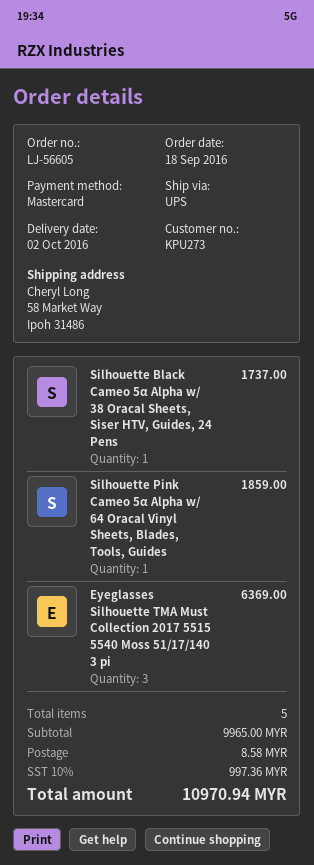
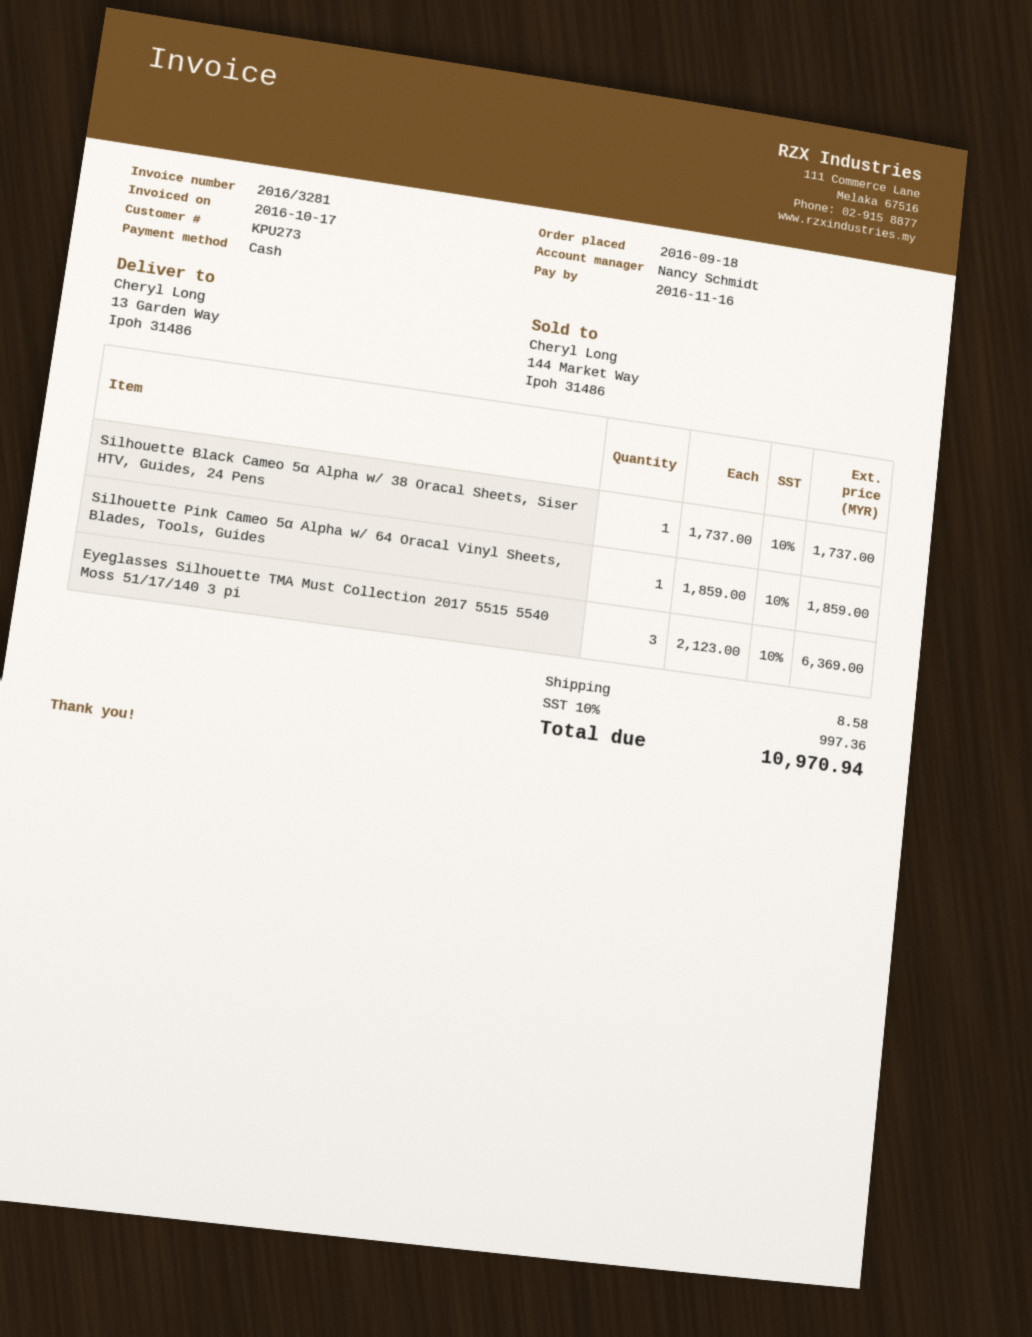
payment method: Mastercard -> cash
ship to: 58 Market Way, Ipoh 31486 -> 13 Garden Way, Ipoh 31486

